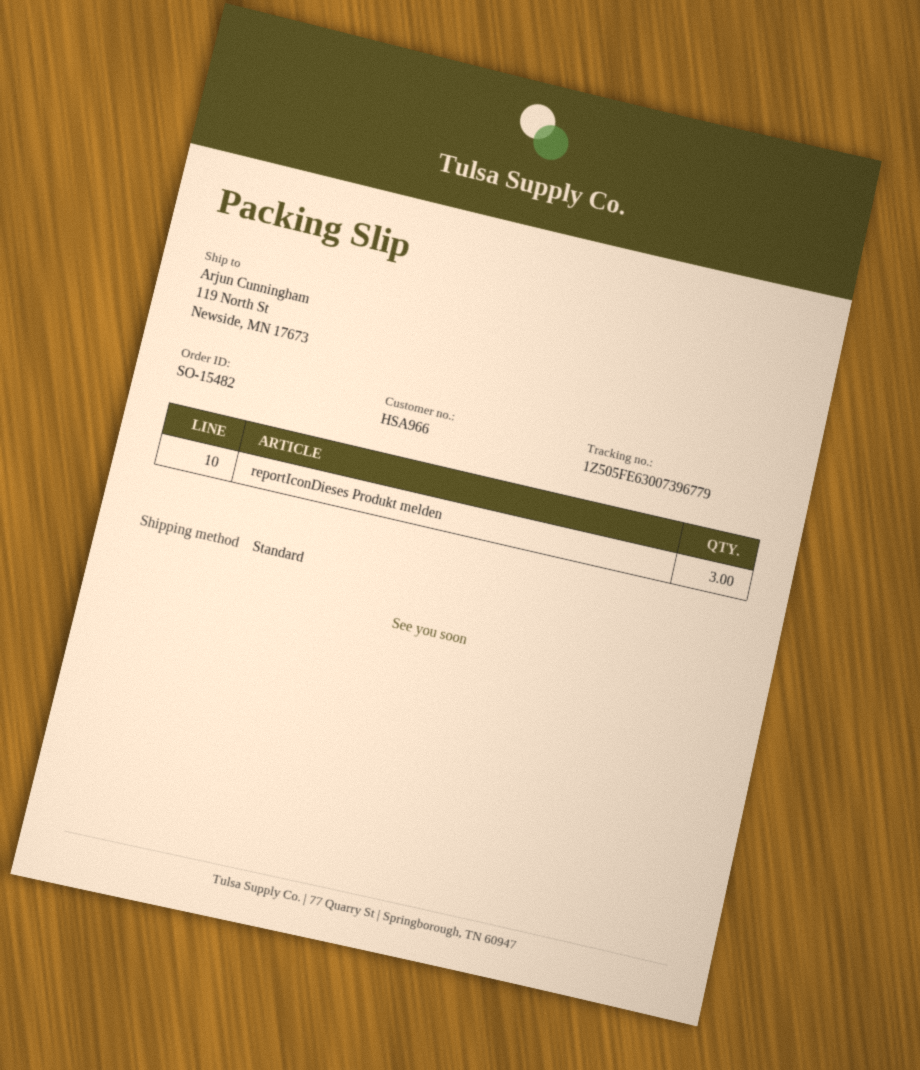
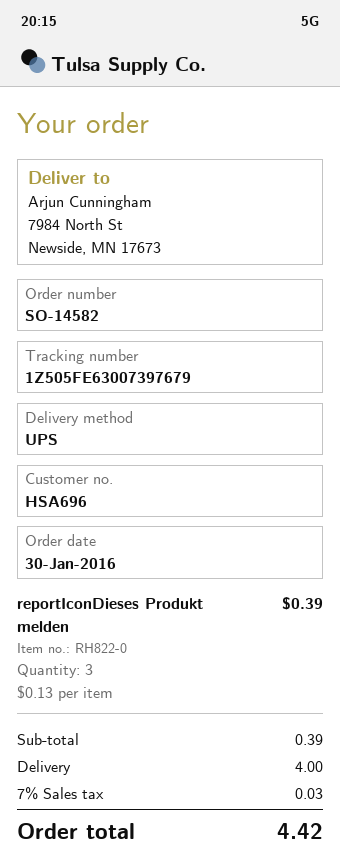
order number: SO-15482 -> SO-14582
customer number: HSA966 -> HSA696
shipping method: standard -> UPS
tracking number: 1Z505FE63007396779 -> 1Z505FE63007397679
ship to: 119 North St, Newside, MN 17673 -> 7984 North St, Newside, MN 17673

